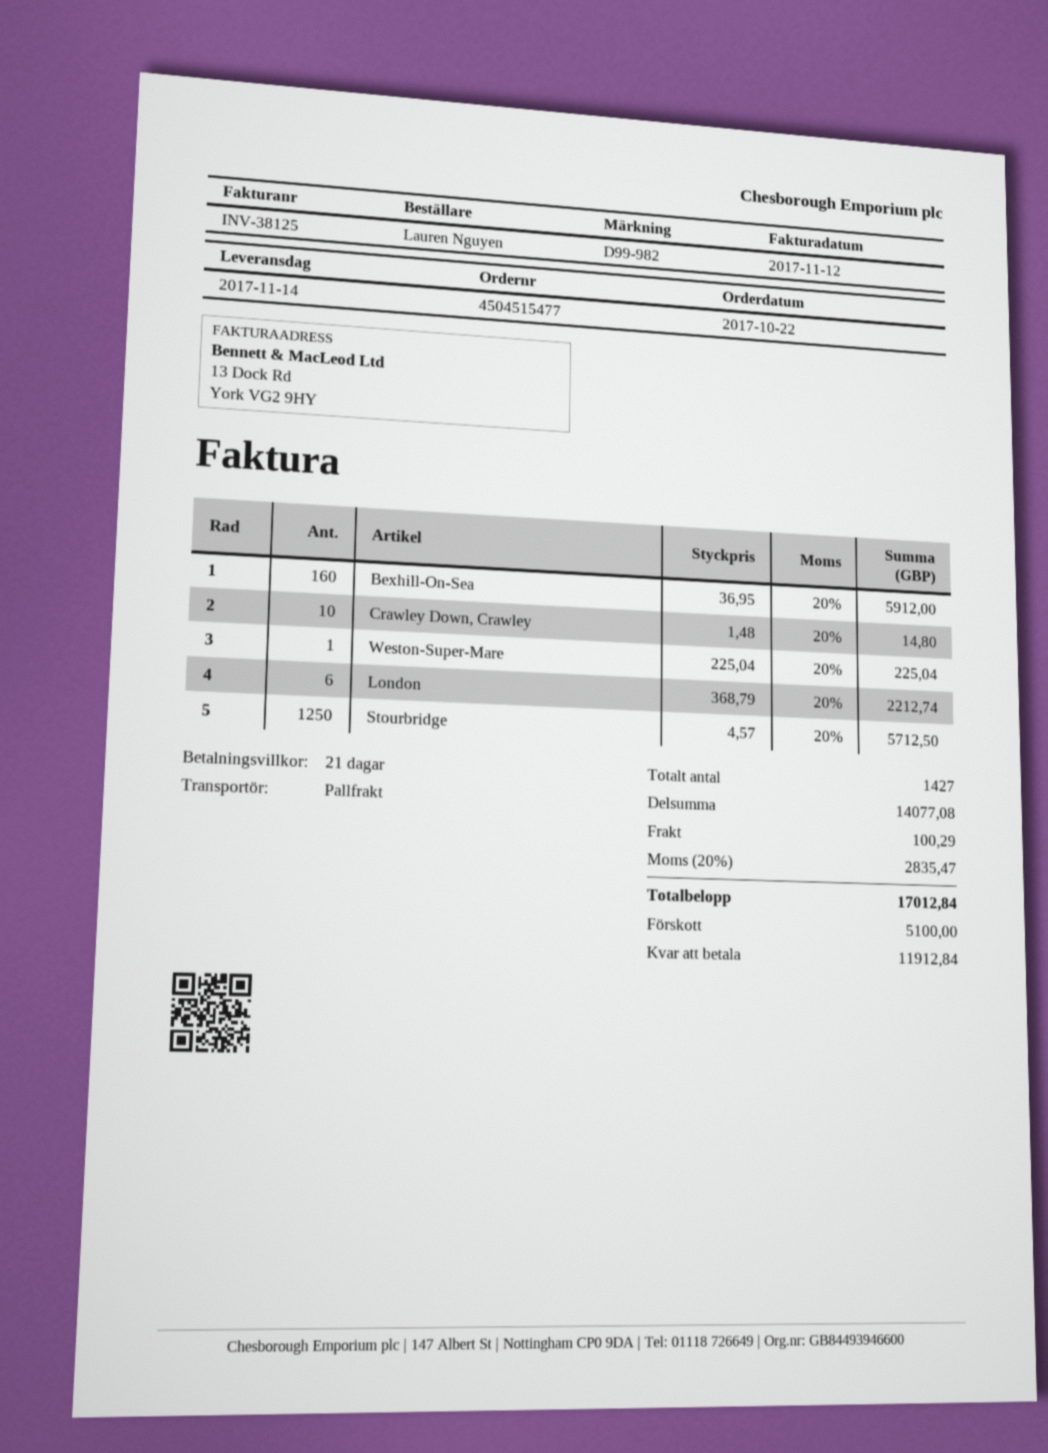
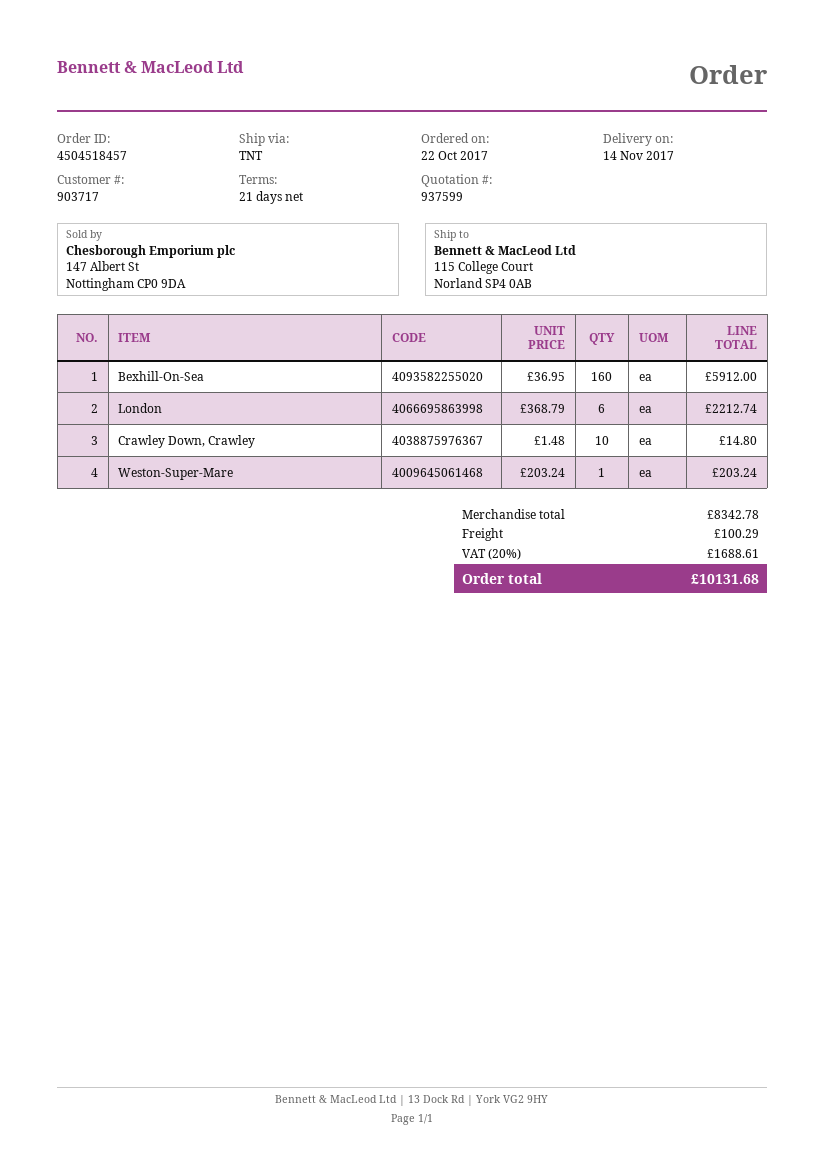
order number: 4504515477 -> 4504518457
shipping method: pallet freight -> TNT
Weston-Super-Mare: 1 x 225.04 = 225.04 -> 1 x 203.24 = 203.24
Stourbridge: 1250 x 4.57 = 5712.50 -> none
subtotal: 14077.08 -> 8342.78
tax: 20% = 2835.47 -> 20% = 1688.61
total: 17012.84 -> 10131.68

